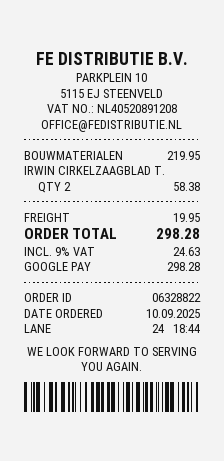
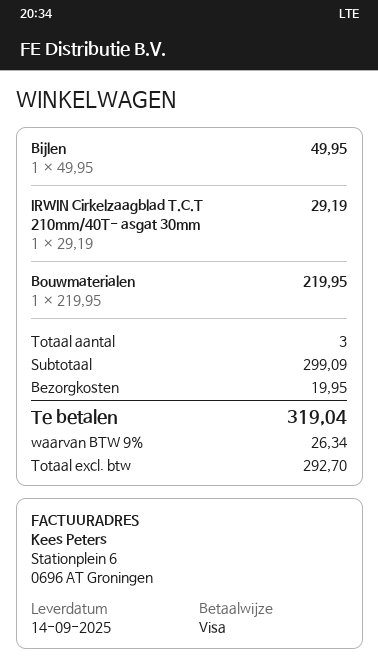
payment method: Google Pay -> Visa
IRWIN CIRKELZAAGBLAD T.: 2 for 58.38 -> 1 for 29.19
Bijlen: none -> 1 for 49.95
tax: 9% = 24.63 -> 9% = 26.34
total: 298.28 -> 319.04

